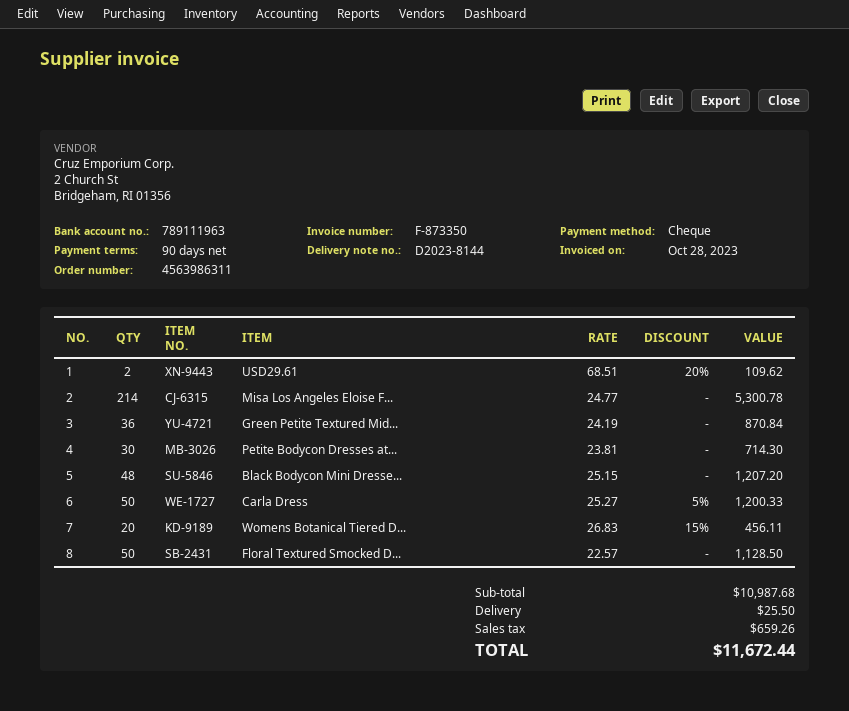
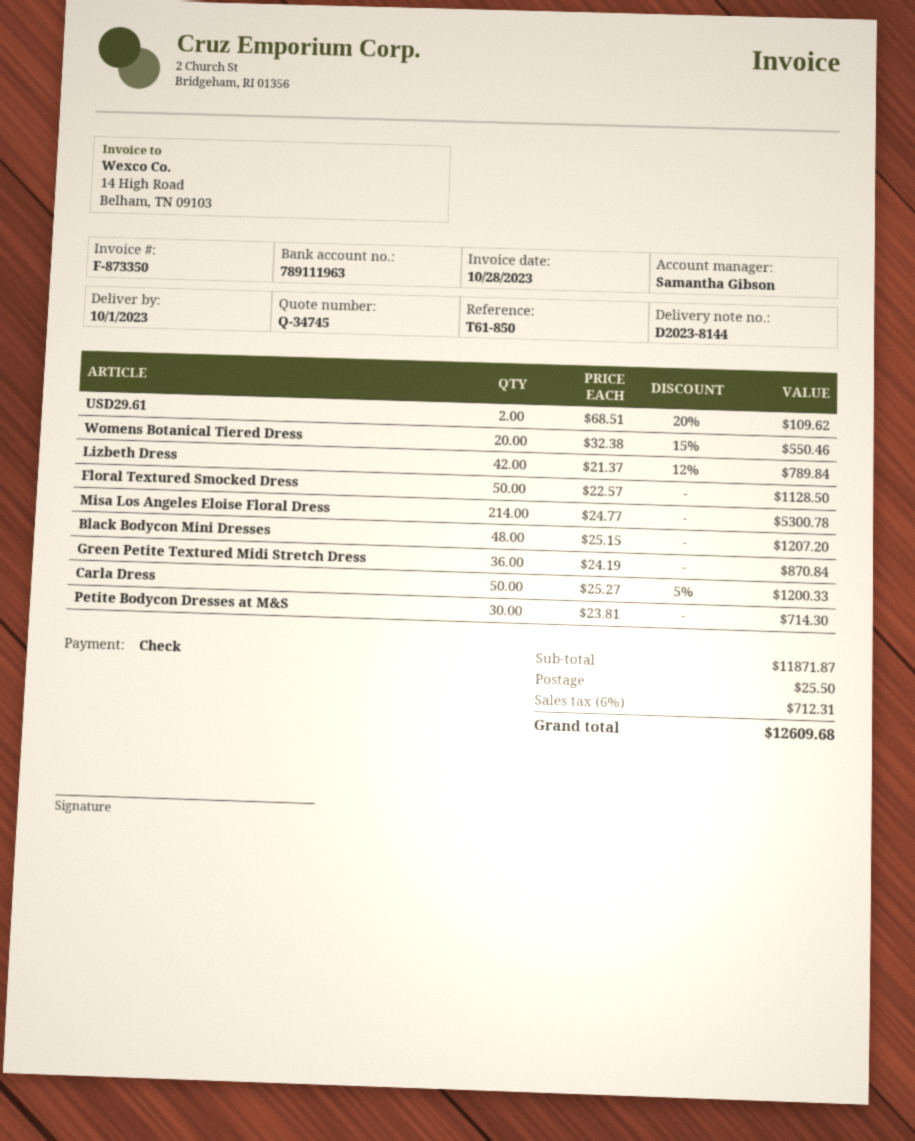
Womens Botanical Tiered D...: 20 x 26.83 - 15% = 456.11 -> 20 x 32.38 - 15% = 550.46
Lizbeth Dress: none -> 42 x 21.37 - 12% = 789.84
subtotal: 10987.68 -> 11871.87
tax: 659.26 -> 712.31
total: 11672.44 -> 12609.68

